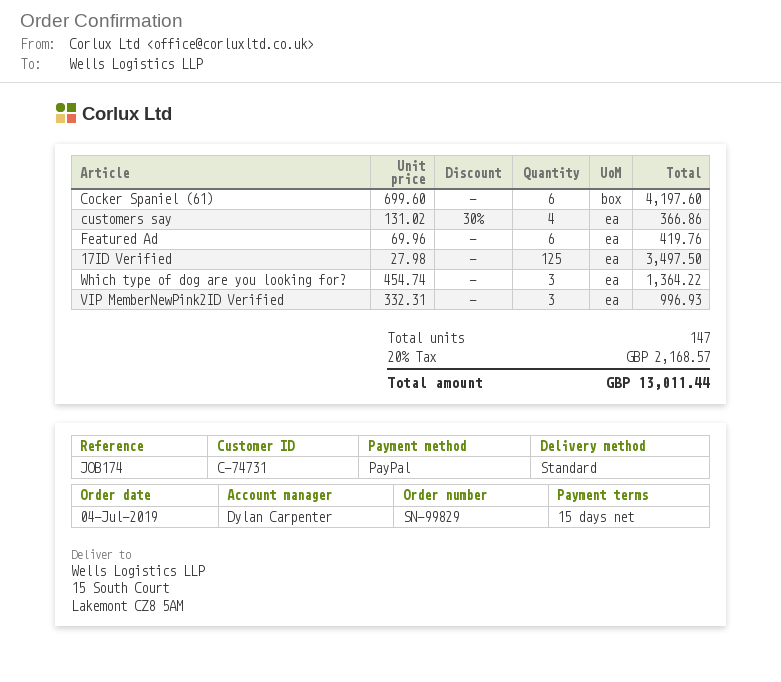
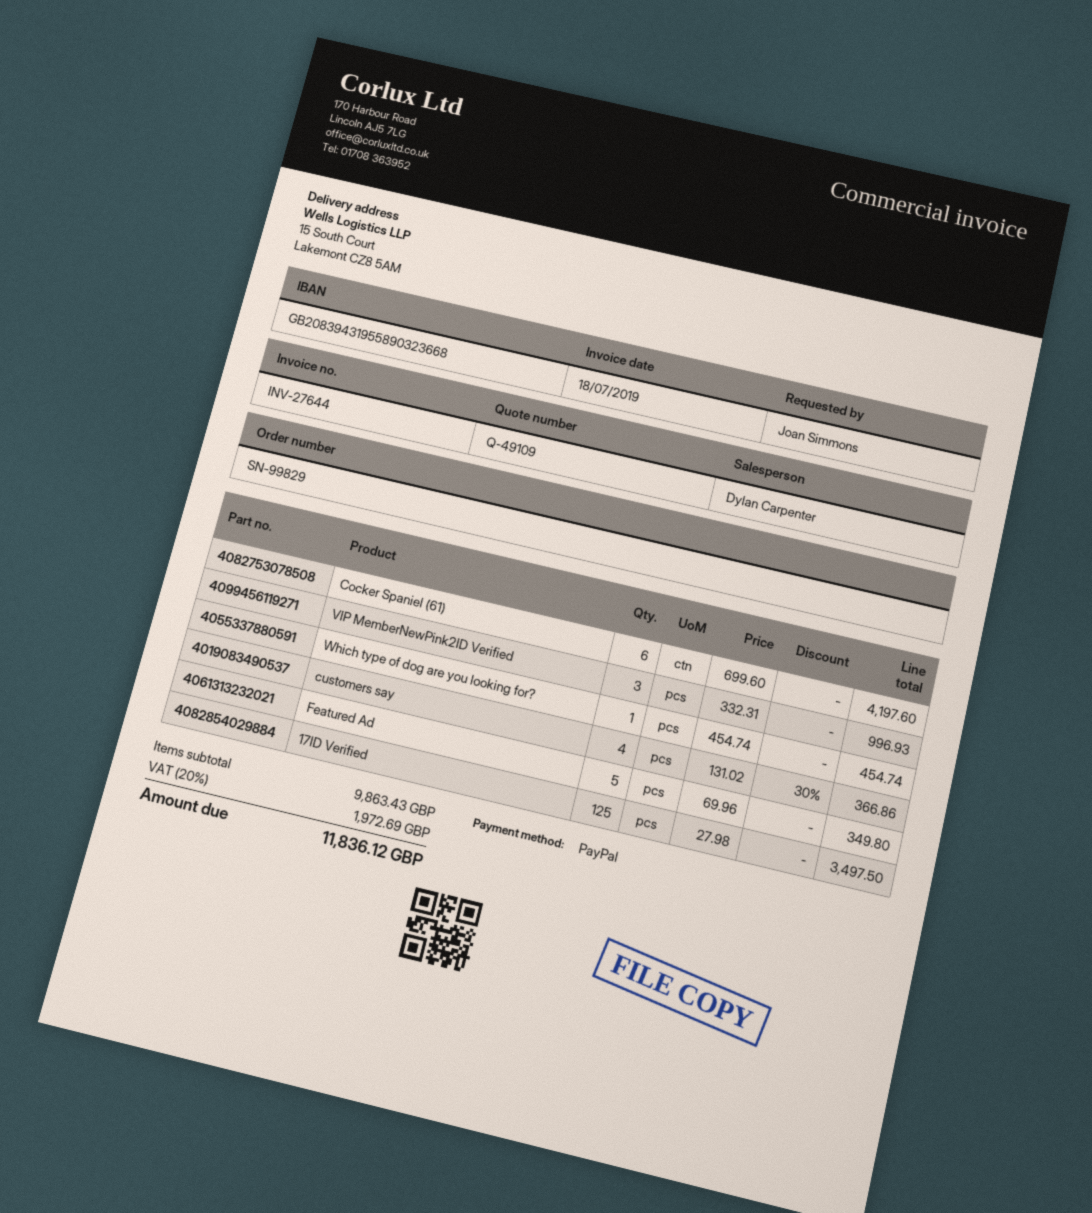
Featured Ad: 6 x 69.96 = 419.76 -> 5 x 69.96 = 349.80
Which type of dog are you looking for?: 3 x 454.74 = 1364.22 -> 1 x 454.74 = 454.74
tax: 20% = 2168.57 -> 20% = 1972.69
total: 13011.44 -> 11836.12

